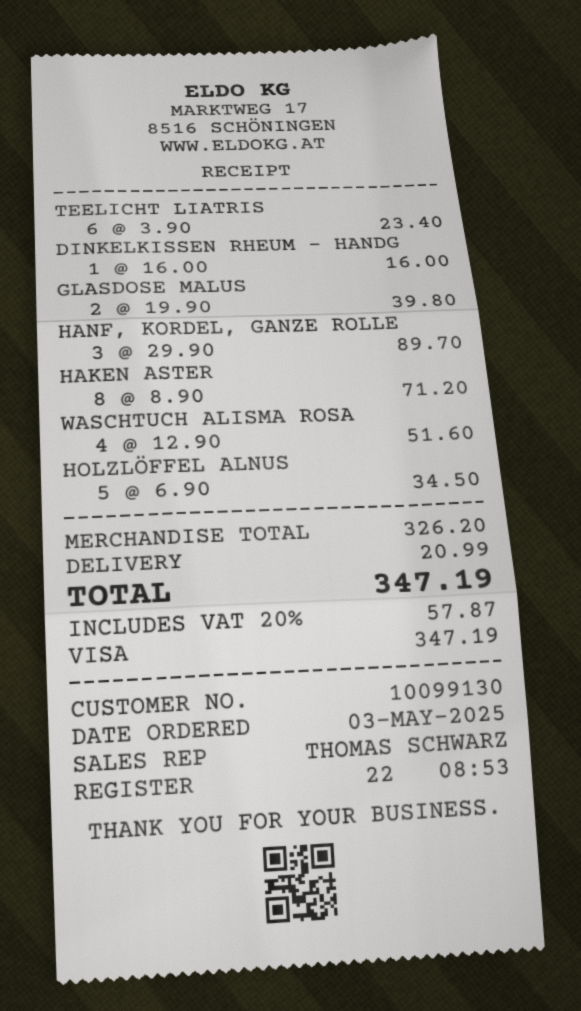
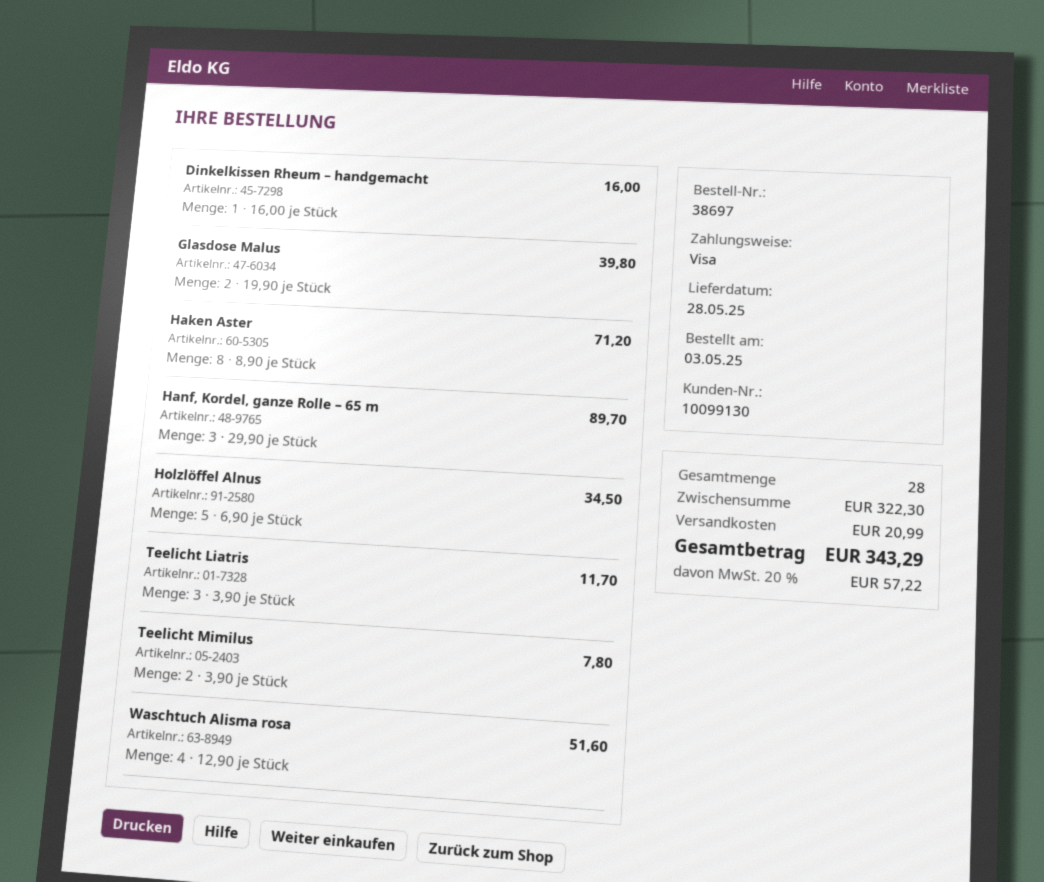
TEELICHT LIATRIS: 6 x 3.90 = 23.40 -> 3 x 3.90 = 11.70
Teelicht Mimilus: none -> 2 x 3.90 = 7.80
subtotal: 326.20 -> 322.30
tax: 20% = 57.87 -> 20% = 57.22
total: 347.19 -> 343.29

